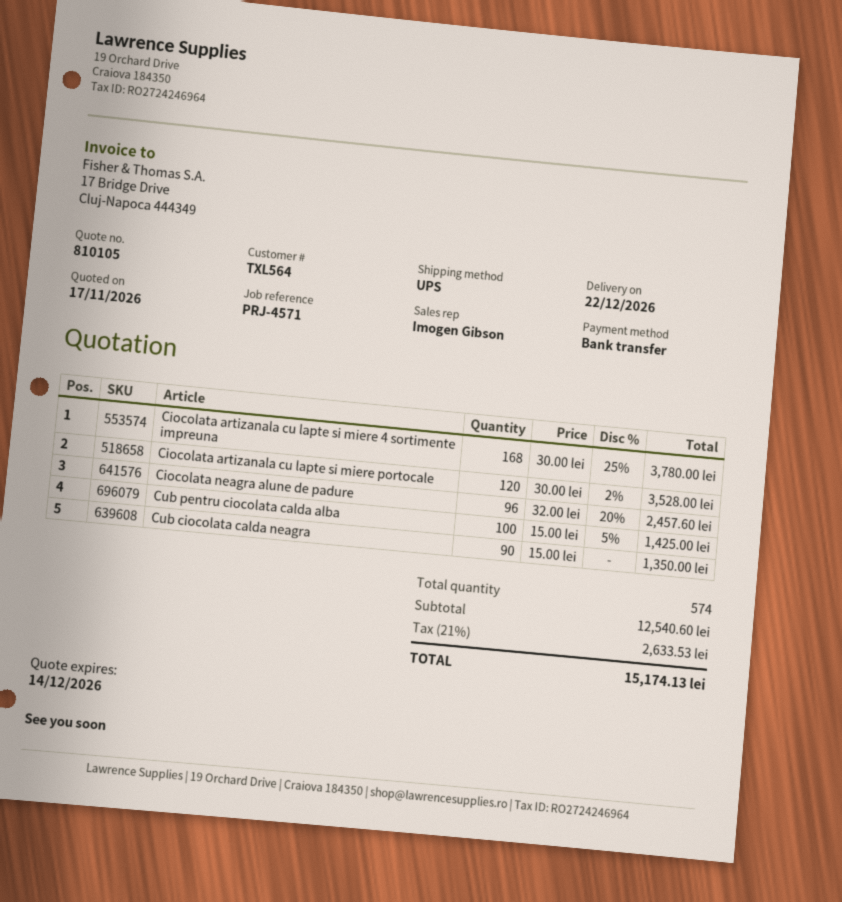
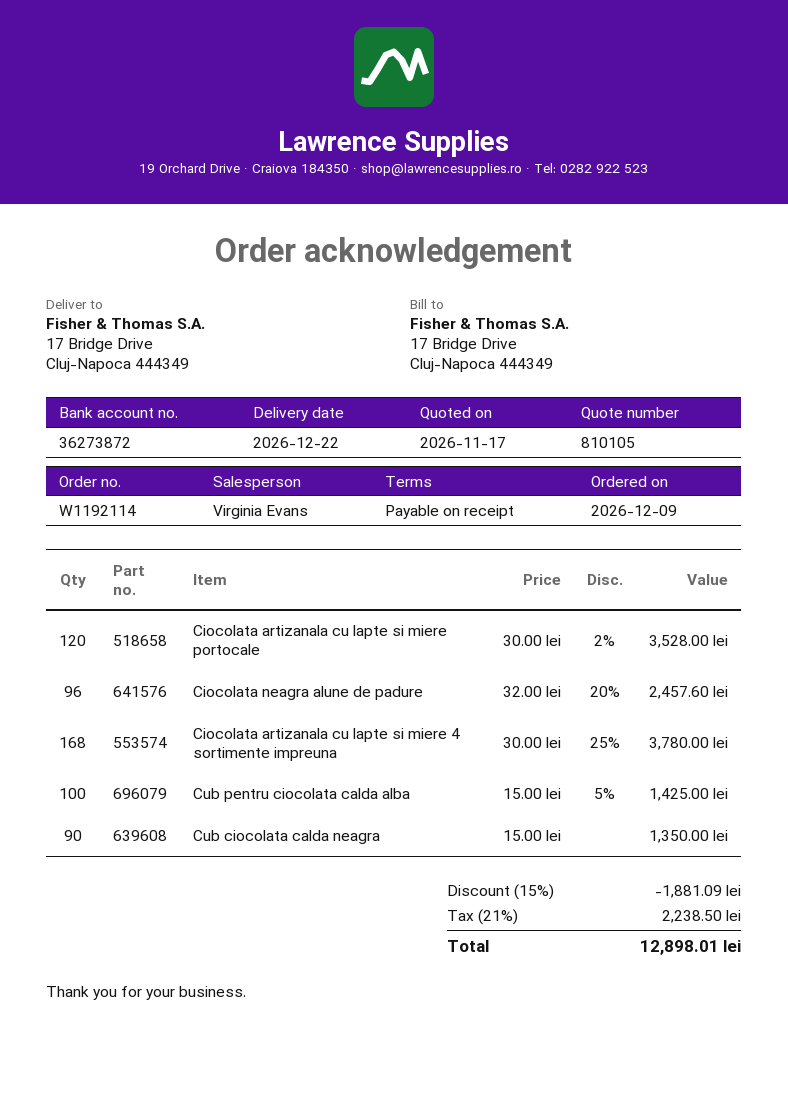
sales rep: Imogen Gibson -> Virginia Evans
discount: none -> 15% = 1881.09
tax: 21% = 2633.53 -> 21% = 2238.50
total: 15174.13 -> 12898.01

